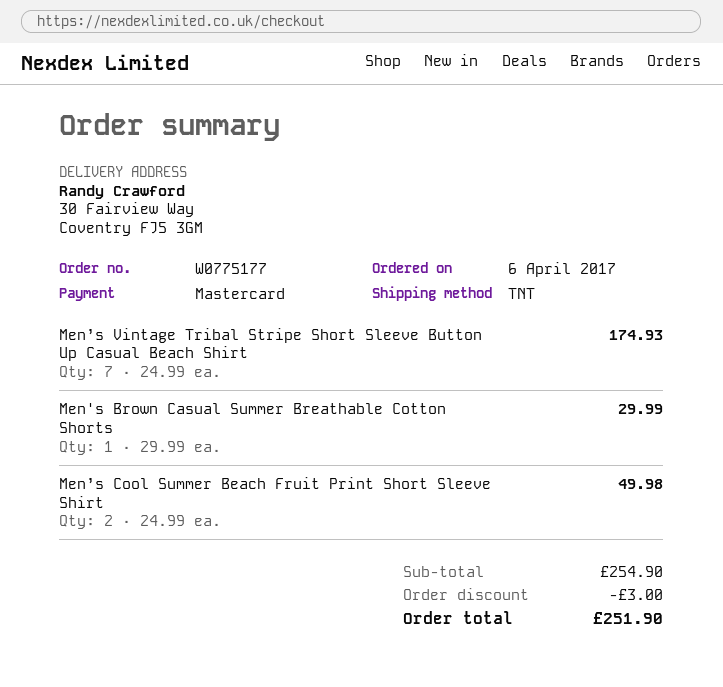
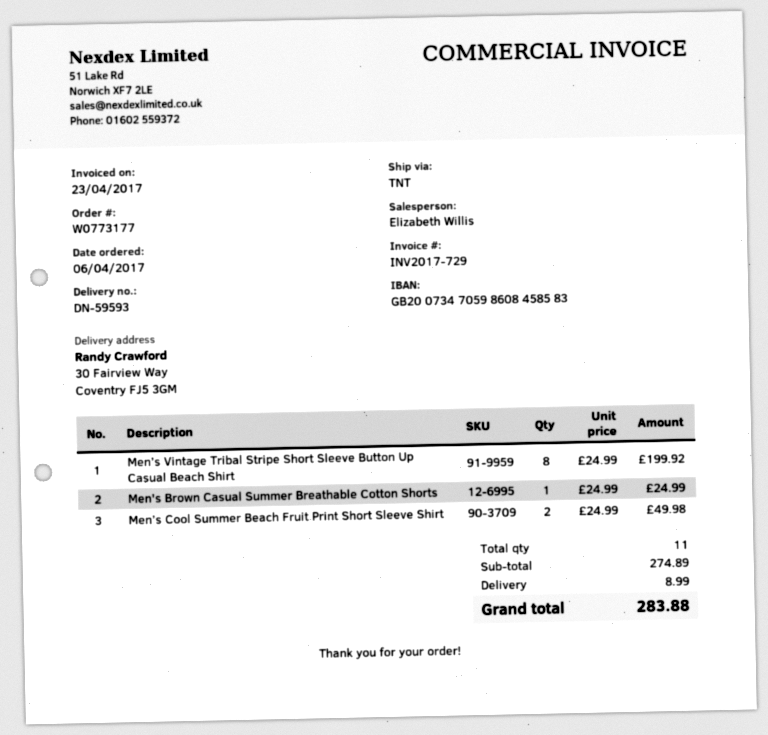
order number: W0775177 -> W0773177
Men’s Vintage Tribal Stripe Short Sleeve Button Up Casual Beach Shirt: 7 x 24.99 = 174.93 -> 8 x 24.99 = 199.92
Men's Brown Casual Summer Breathable Cotton Shorts: 1 x 29.99 = 29.99 -> 1 x 24.99 = 24.99
subtotal: 254.90 -> 274.89
discount: 3.00 -> none
shipping: none -> 8.99
total: 251.90 -> 283.88

